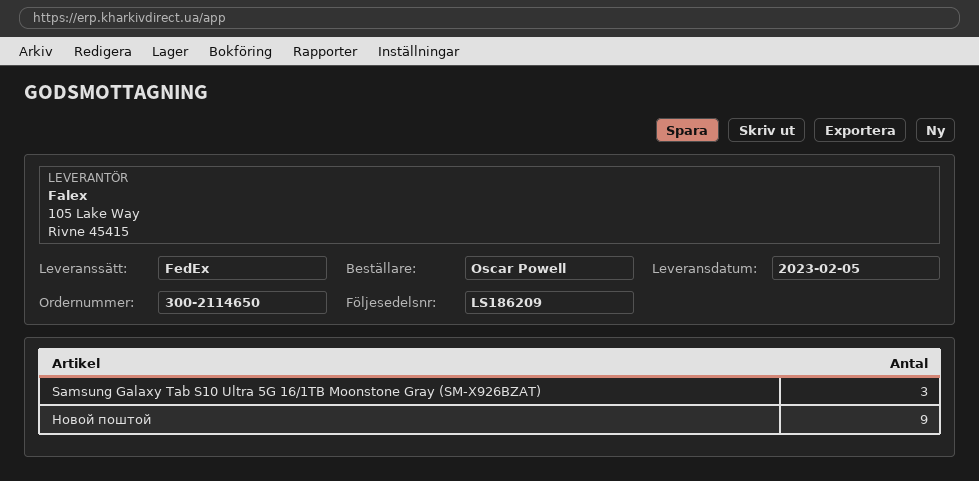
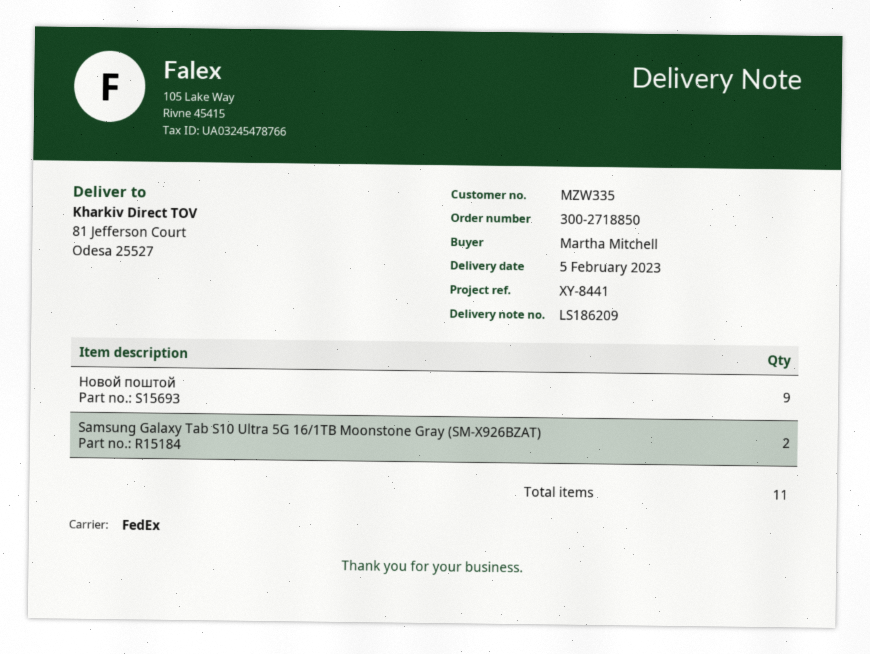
order number: 300-2114650 -> 300-2718850
ordered by: Oscar Powell -> Martha Mitchell
Samsung Galaxy Tab S10 Ultra 5G 16/1TB Moonstone Gray (SM-X926BZAT): 3 -> 2

